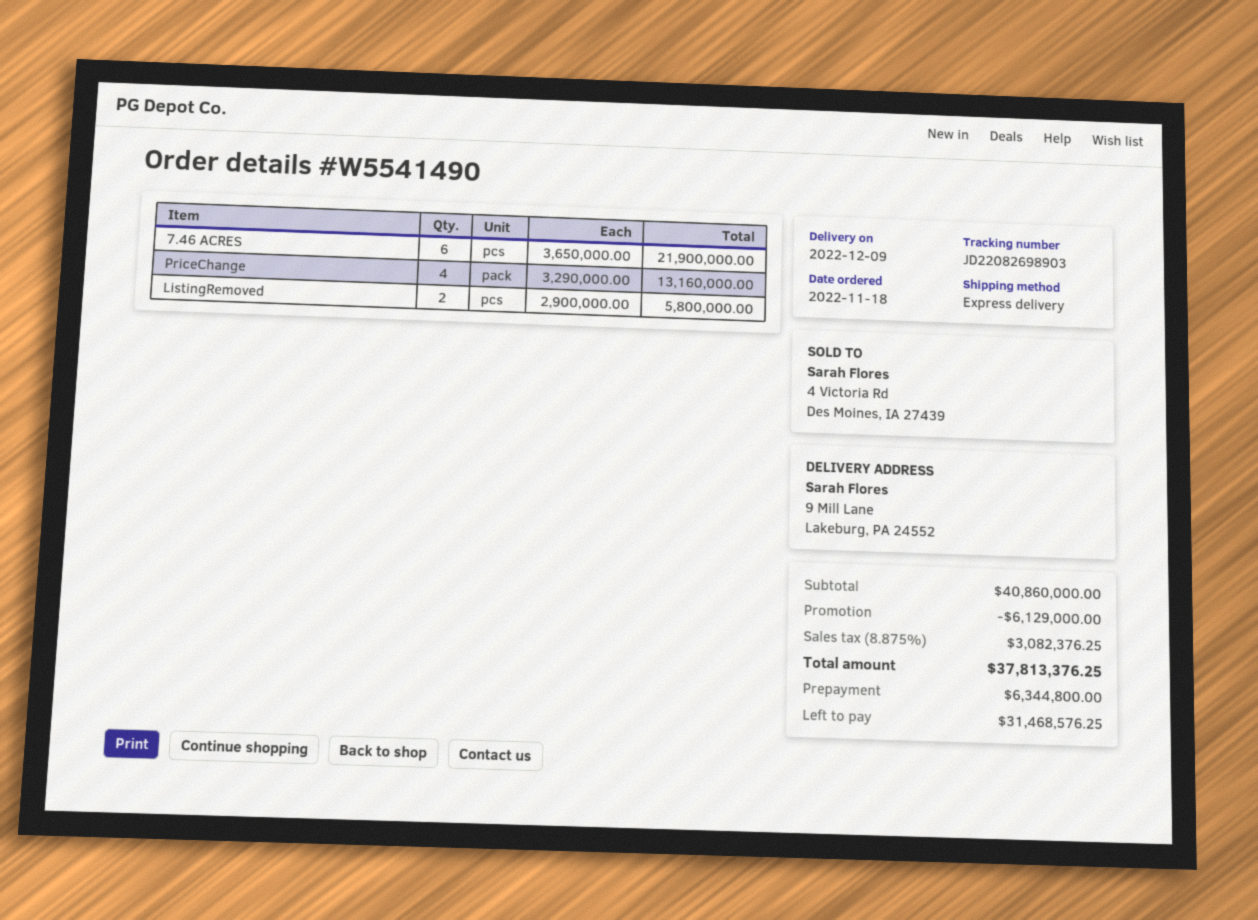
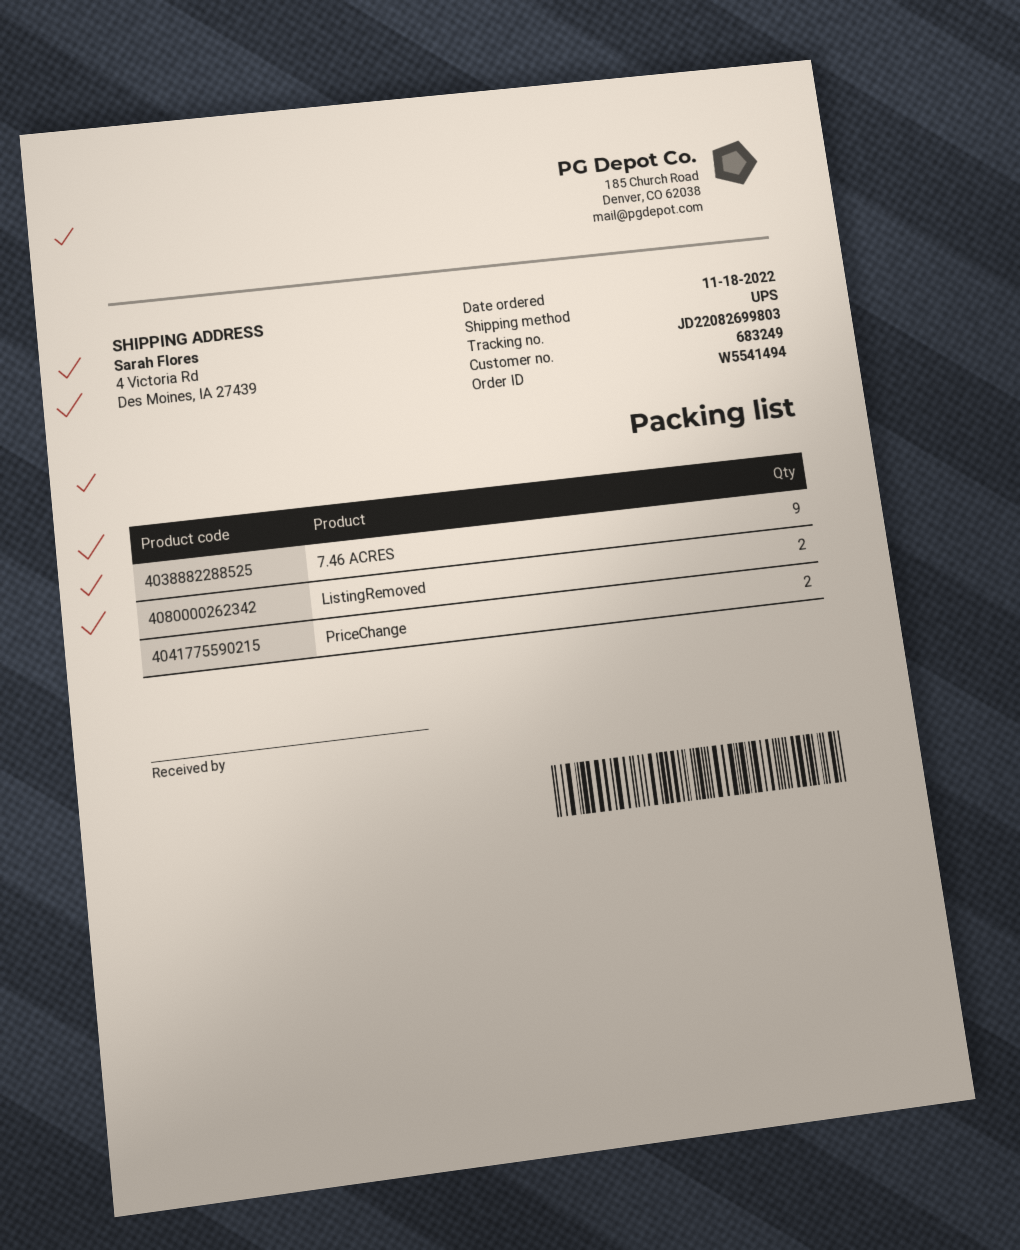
order number: W5541490 -> W5541494
shipping method: express -> UPS
tracking number: JD22082698903 -> JD22082699803
ship to: 9 Mill Lane, Lakeburg, PA 24552 -> 4 Victoria Rd, Des Moines, IA 27439
7.46 ACRES: 6 -> 9
PriceChange: 4 -> 2

